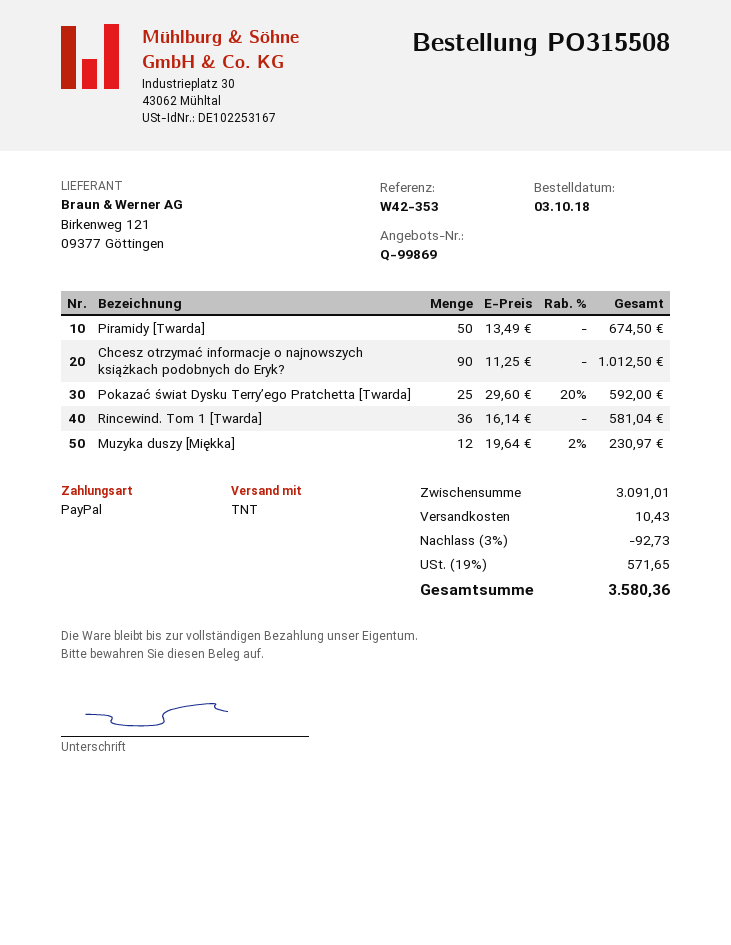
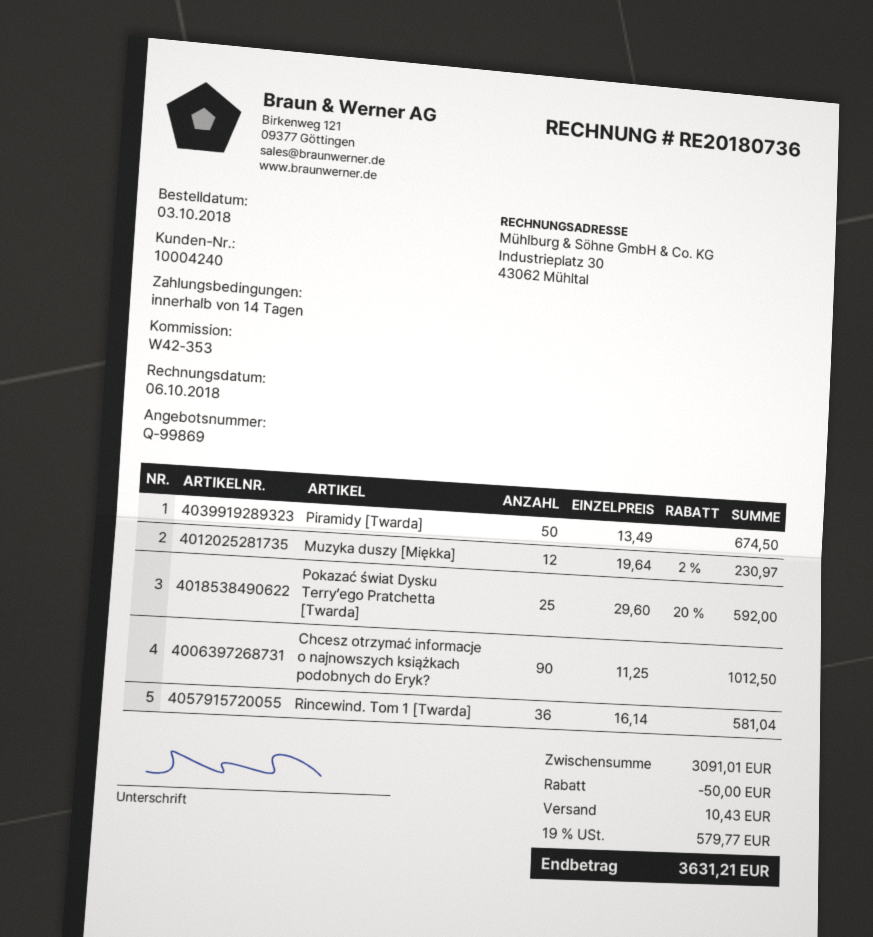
discount: 92.73 -> 50.00
tax: 19% = 571.65 -> 19% = 579.77
total: 3580.36 -> 3631.21

